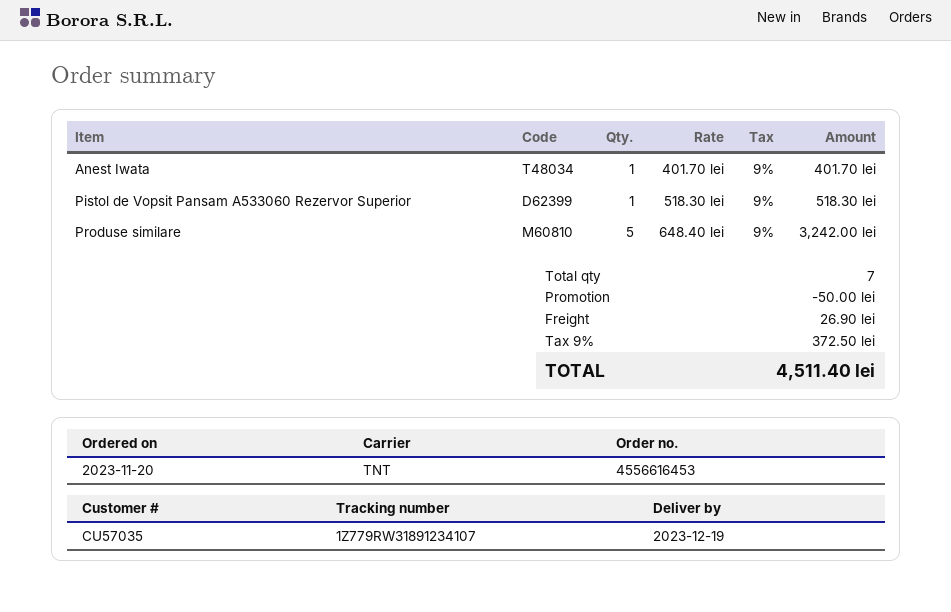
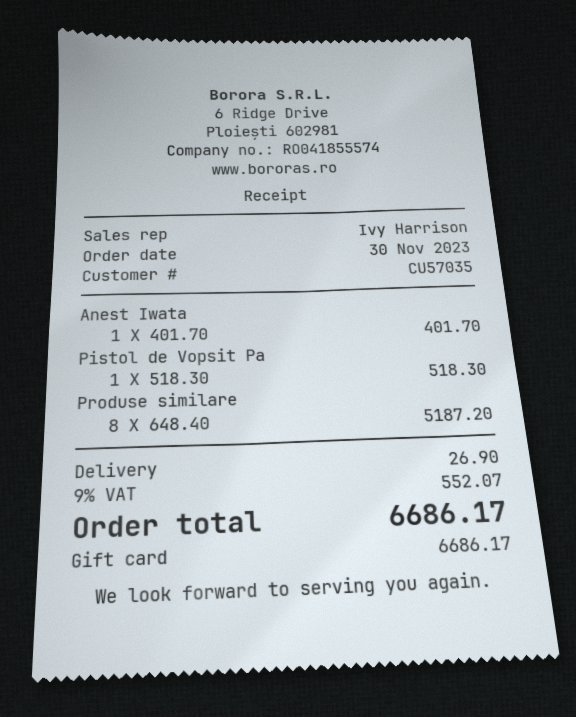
order date: 2023-11-20 -> 2023-11-30
Produse similare: 5 x 648.40 = 3242.00 -> 8 x 648.40 = 5187.20
discount: 50.00 -> none
tax: 9% = 372.50 -> 9% = 552.07
total: 4511.40 -> 6686.17

